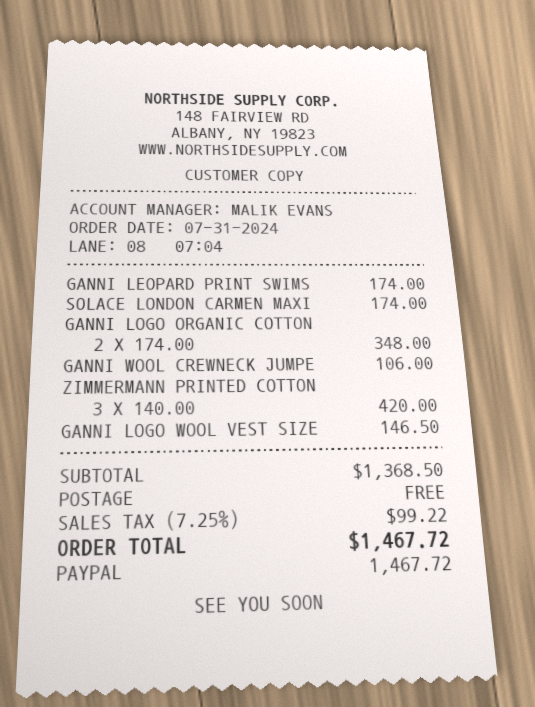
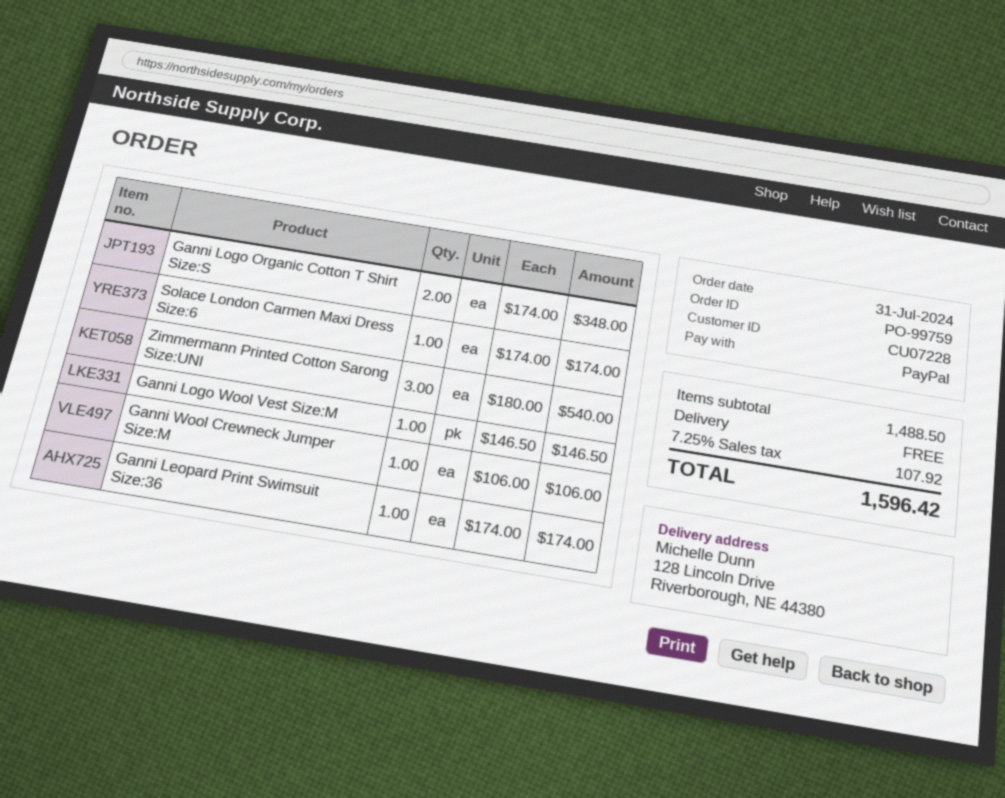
ZIMMERMANN PRINTED COTTON: 3 x 140.00 = 420.00 -> 3 x 180.00 = 540.00
subtotal: 1368.50 -> 1488.50
tax: 7.25% = 99.22 -> 7.25% = 107.92
total: 1467.72 -> 1596.42

